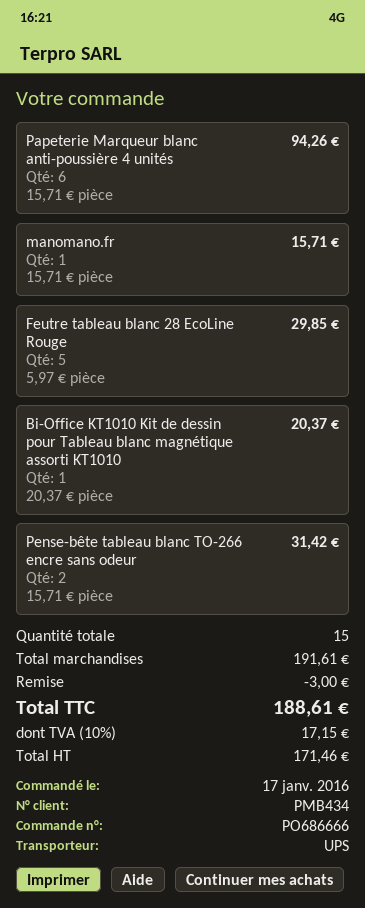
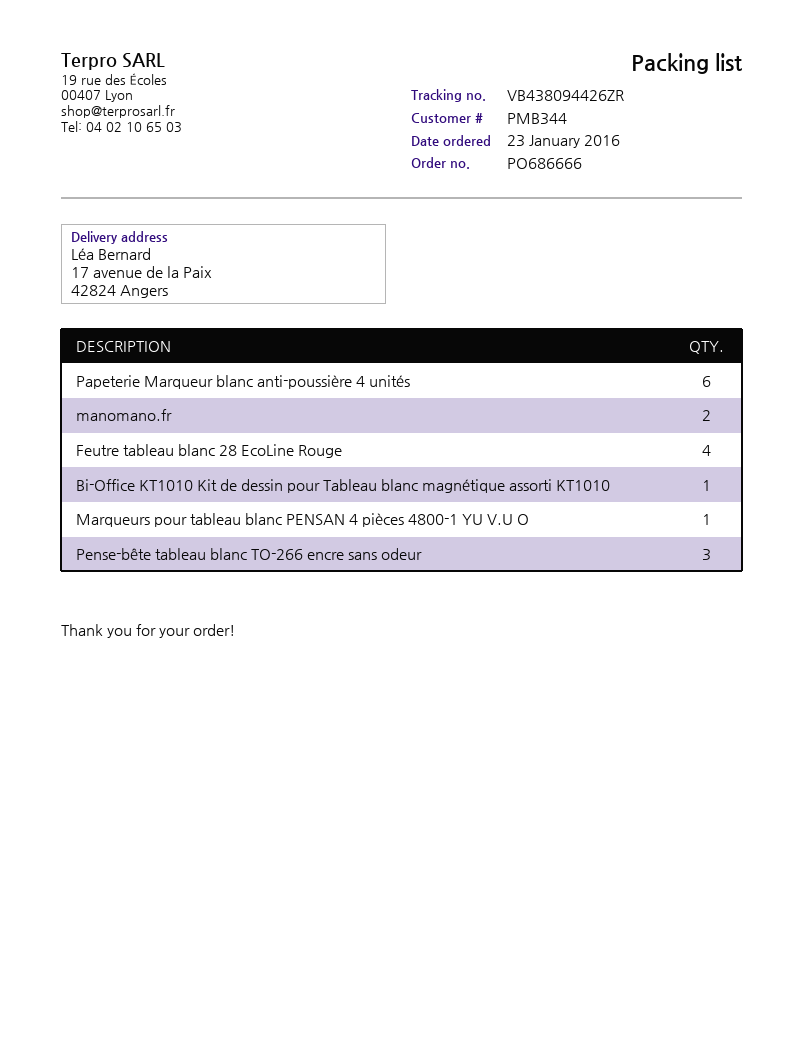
order date: 2016-01-17 -> 2016-01-23
customer number: PMB434 -> PMB344
manomano.fr: 1 -> 2
Feutre tableau blanc 28 EcoLine Rouge: 5 -> 4
Pense-bête tableau blanc TO-266 encre sans odeur: 2 -> 3
Marqueurs pour tableau blanc PENSAN 4 pièces 4800-1 YU V.U O: none -> 1

